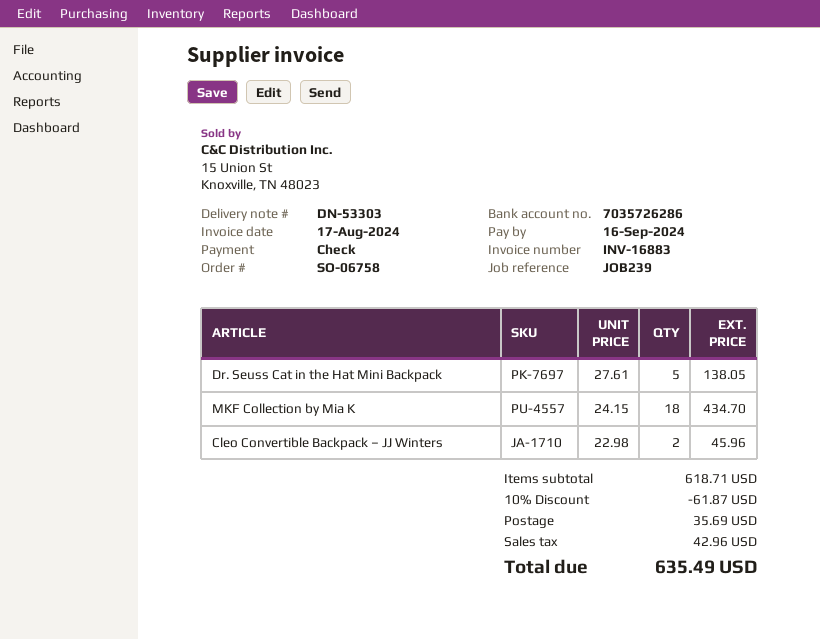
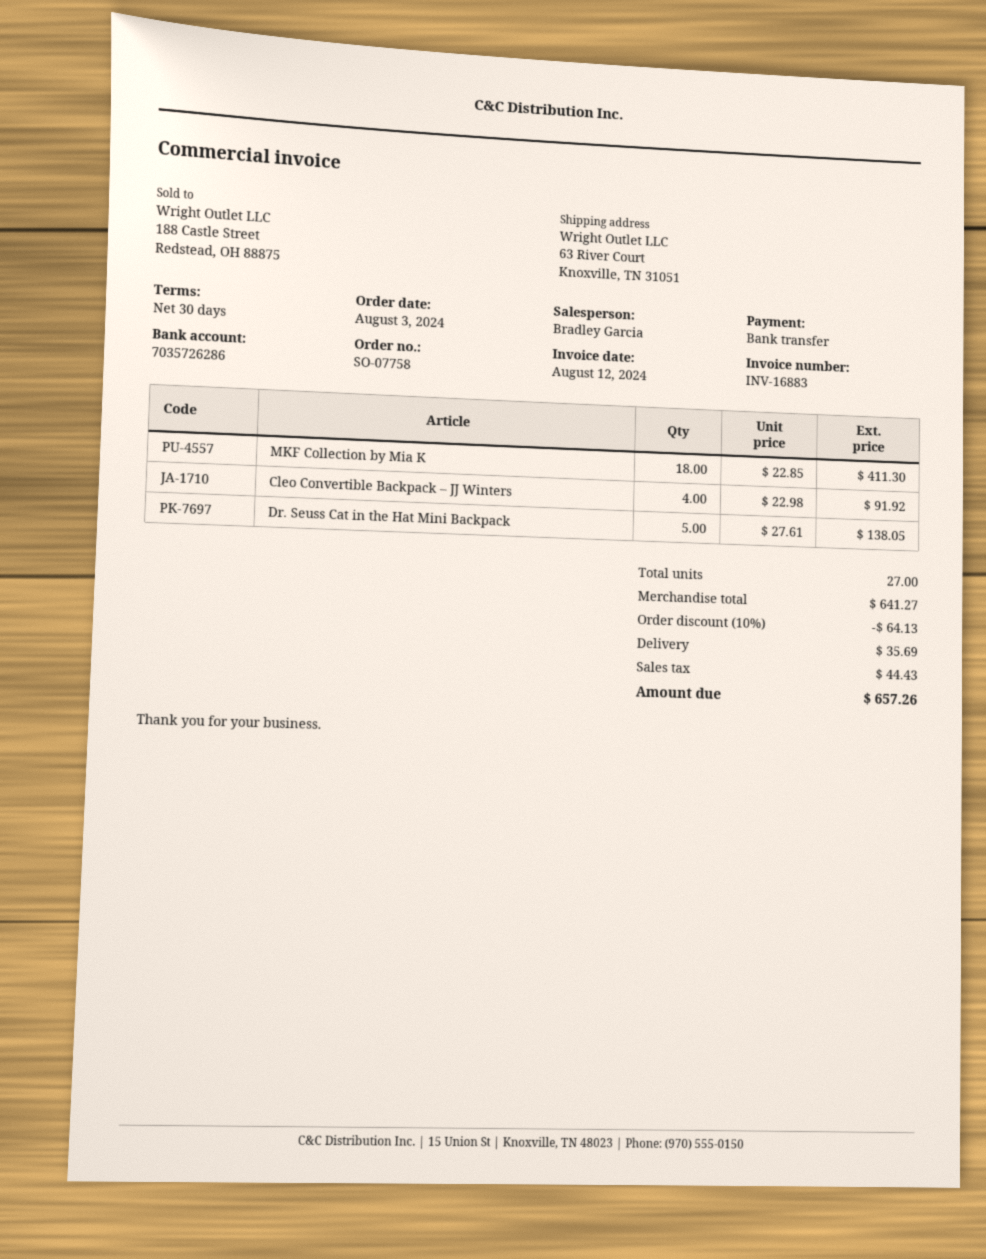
order number: SO-06758 -> SO-07758
invoice date: 2024-08-17 -> 2024-08-12
payment method: cheque -> bank transfer
MKF Collection by Mia K: 18 x 24.15 = 434.70 -> 18 x 22.85 = 411.30
Cleo Convertible Backpack – JJ Winters: 2 x 22.98 = 45.96 -> 4 x 22.98 = 91.92
subtotal: 618.71 -> 641.27
discount: 10% = 61.87 -> 10% = 64.13
tax: 42.96 -> 44.43
total: 635.49 -> 657.26

